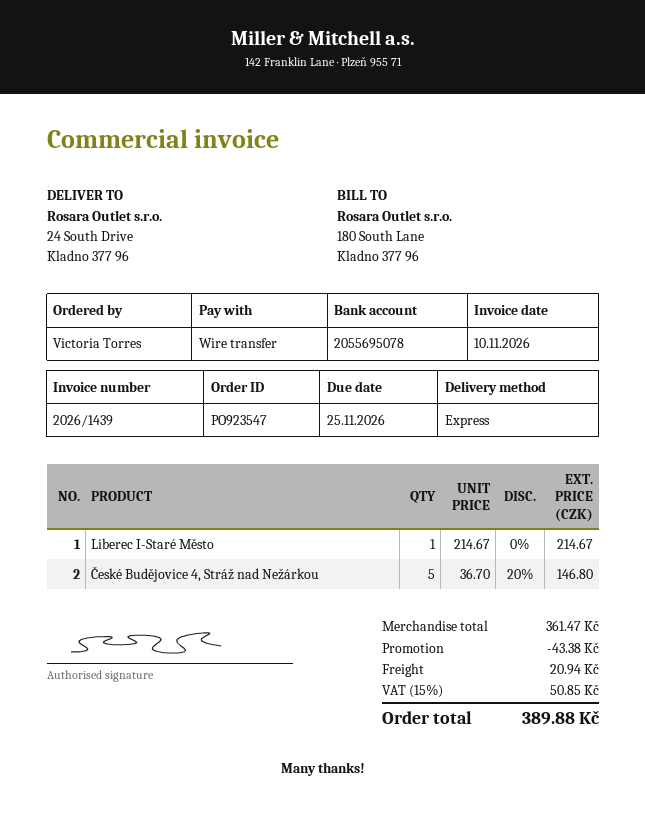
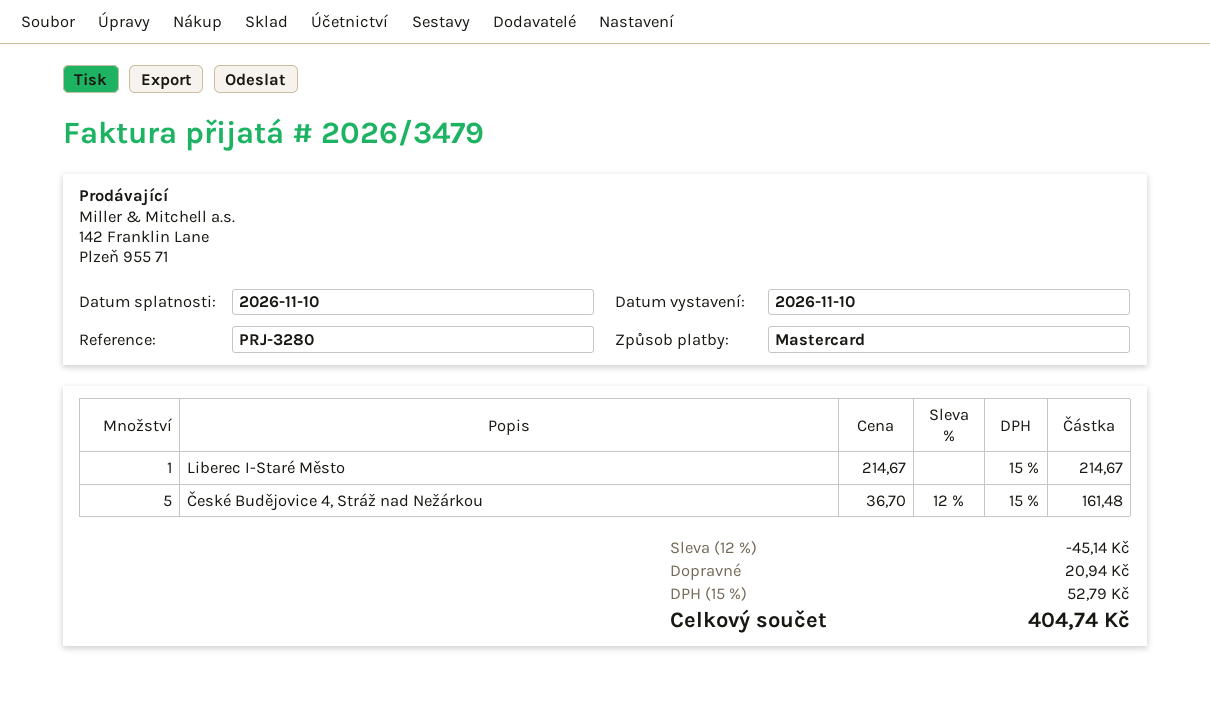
invoice number: 2026/1439 -> 2026/3479
due date: 2026-11-25 -> 2026-11-10
payment method: bank transfer -> Mastercard
České Budějovice 4, Stráž nad Nežárkou: 5 x 36.70 - 20% = 146.80 -> 5 x 36.70 - 12% = 161.48
discount: 43.38 -> 45.14
tax: 15% = 50.85 -> 15% = 52.79
total: 389.88 -> 404.74

